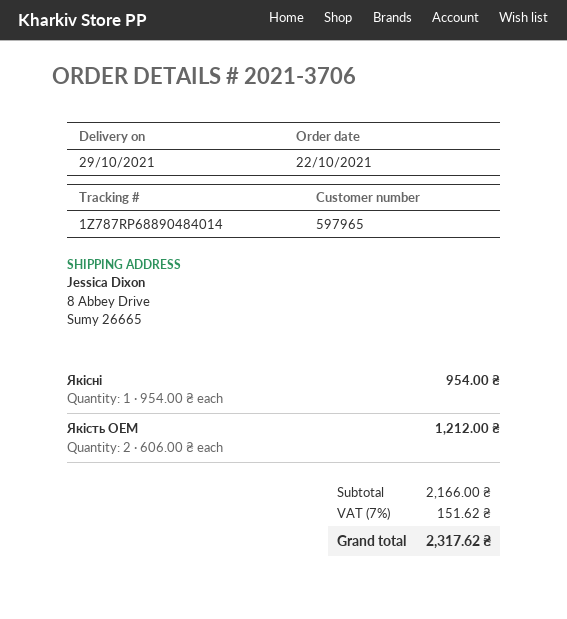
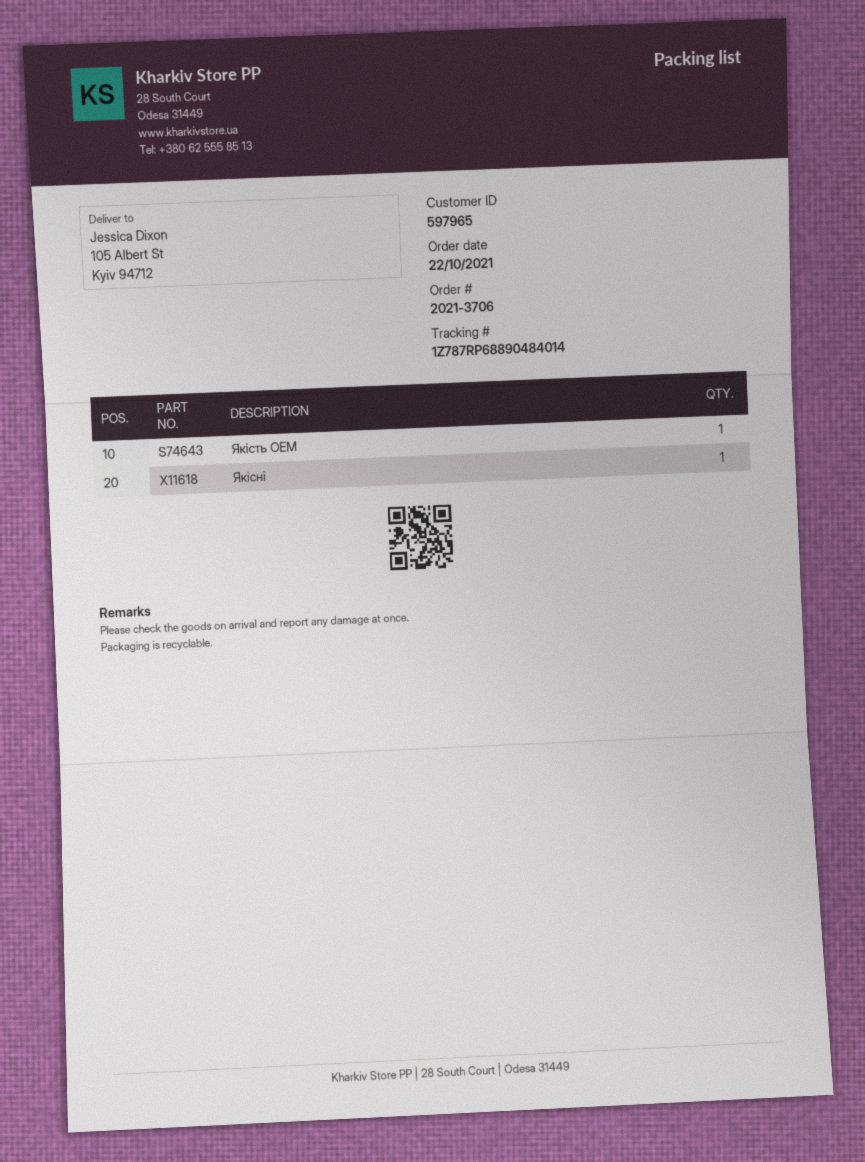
ship to: 8 Abbey Drive, Sumy 26665 -> 105 Albert St, Kyiv 94712
Якість OEM: 2 -> 1

